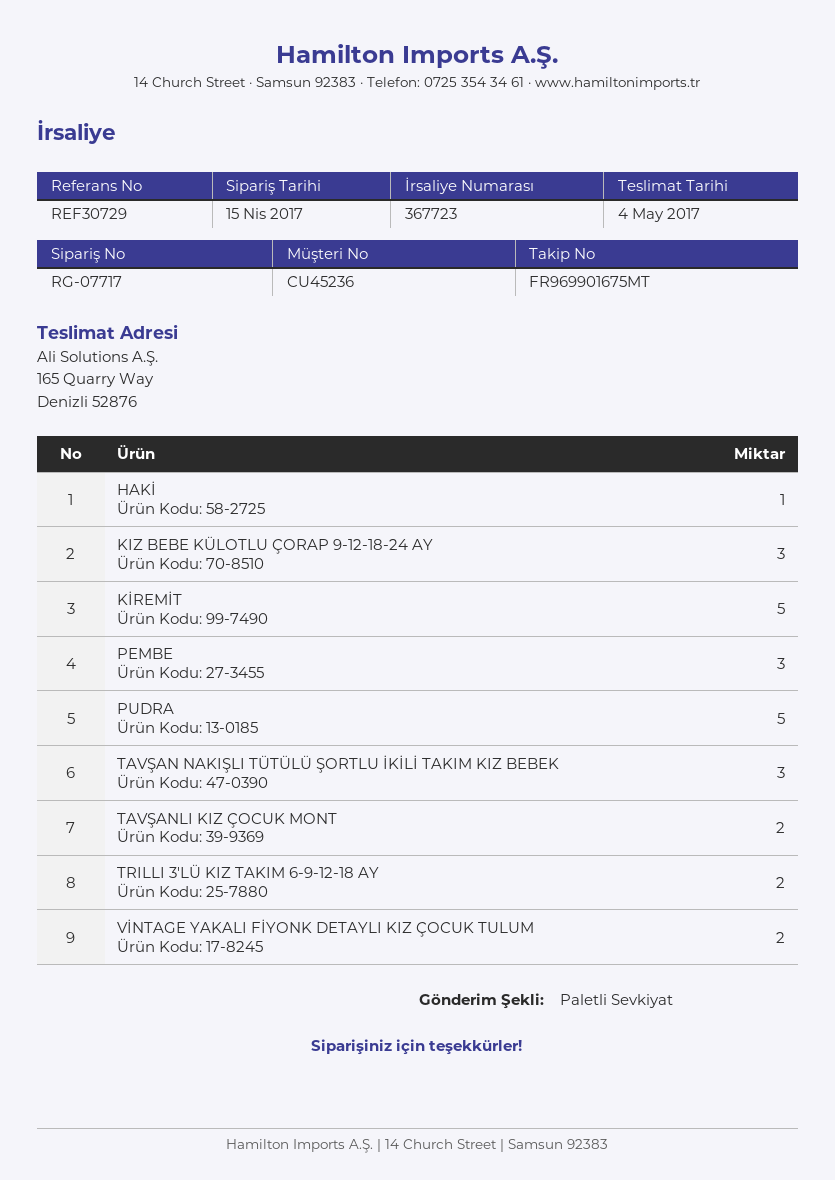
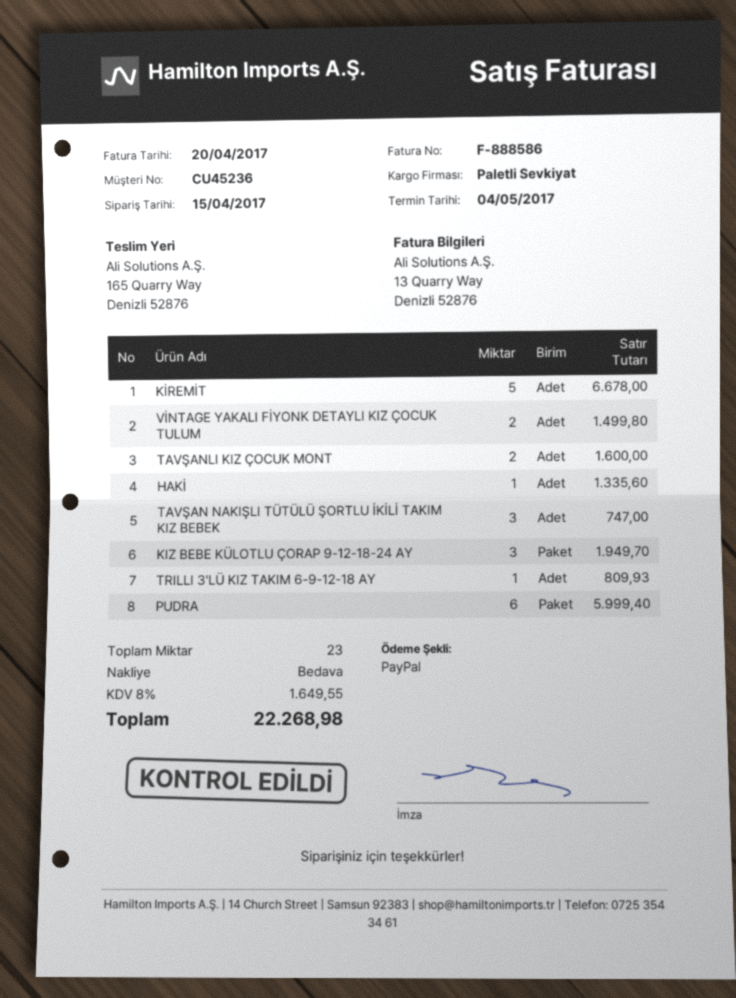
PEMBE: 3 -> none
PUDRA: 5 -> 6
TRILLI 3'LÜ KIZ TAKIM 6-9-12-18 AY: 2 -> 1

